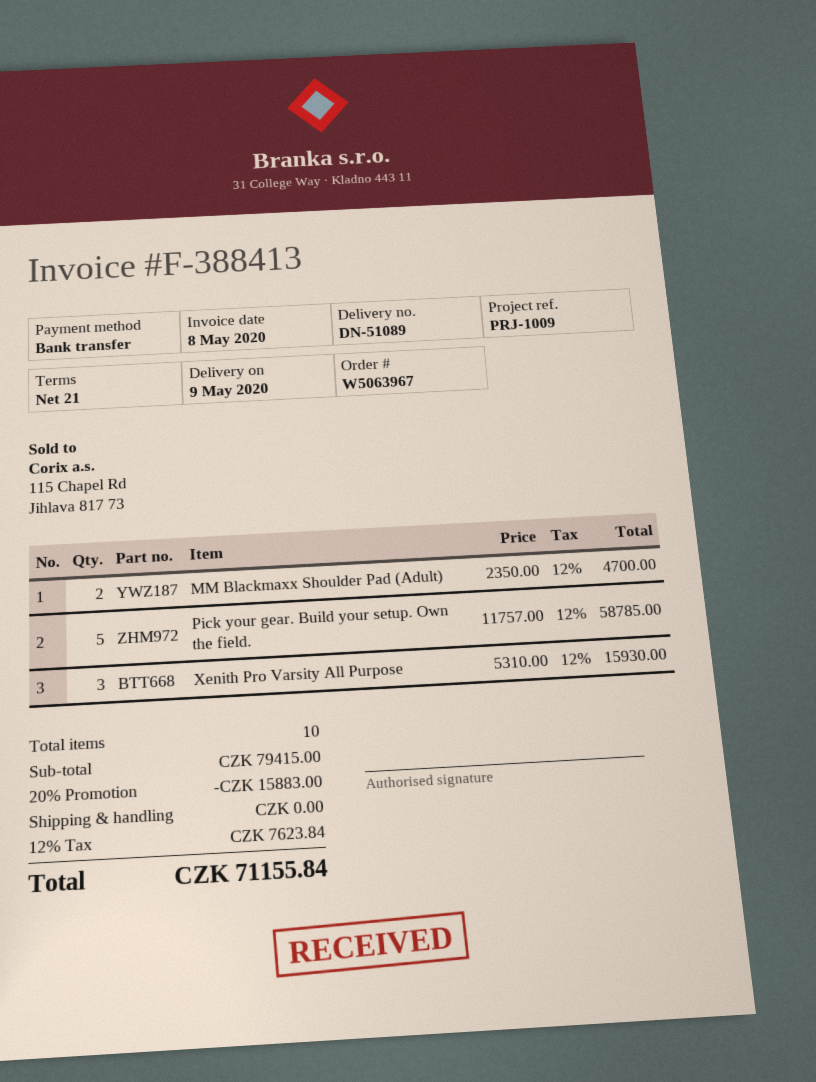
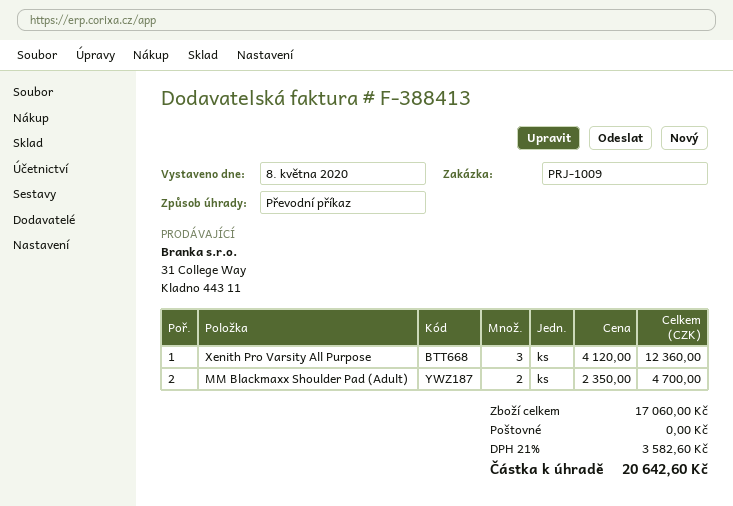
Pick your gear. Build your setup. Own the field.: 5 x 11757.00 = 58785.00 -> none
Xenith Pro Varsity All Purpose: 3 x 5310.00 = 15930.00 -> 3 x 4120.00 = 12360.00
subtotal: 79415.00 -> 17060.00
discount: 20% = 15883.00 -> none
tax: 12% = 7623.84 -> 21% = 3582.60
total: 71155.84 -> 20642.60

